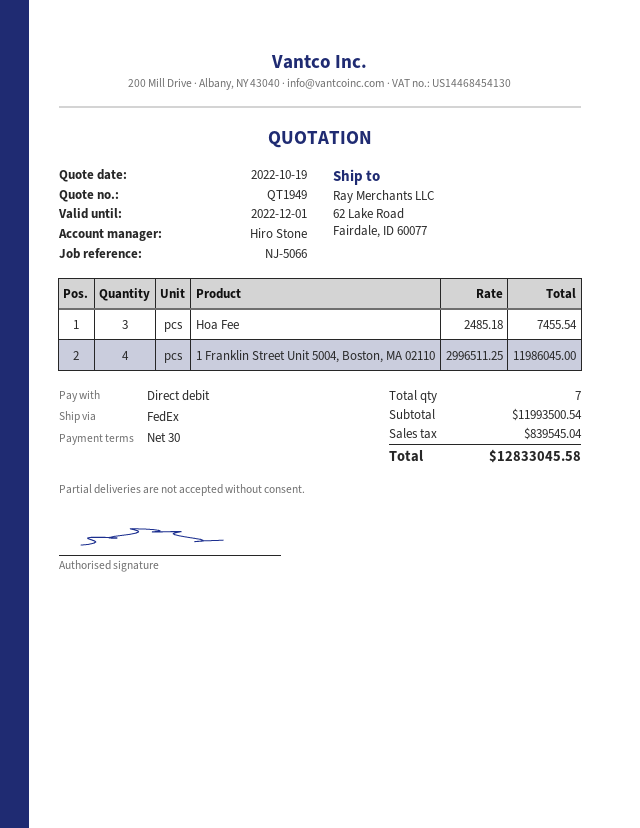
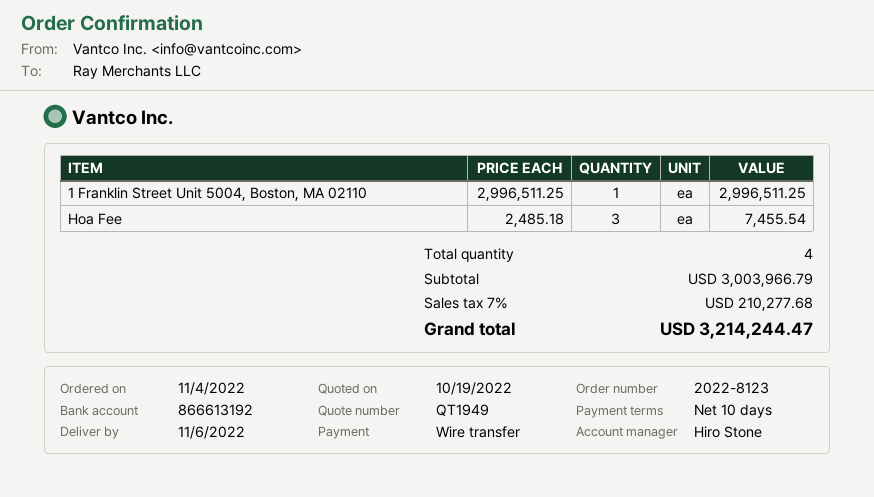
payment terms: 30 days -> 10 days
payment method: direct debit -> bank transfer
1 Franklin Street Unit 5004, Boston, MA 02110: 4 x 2996511.25 = 11986045.00 -> 1 x 2996511.25 = 2996511.25
total quantity: 7 -> 4
subtotal: 11993500.54 -> 3003966.79
tax: 839545.04 -> 210277.68
total: 12833045.58 -> 3214244.47

